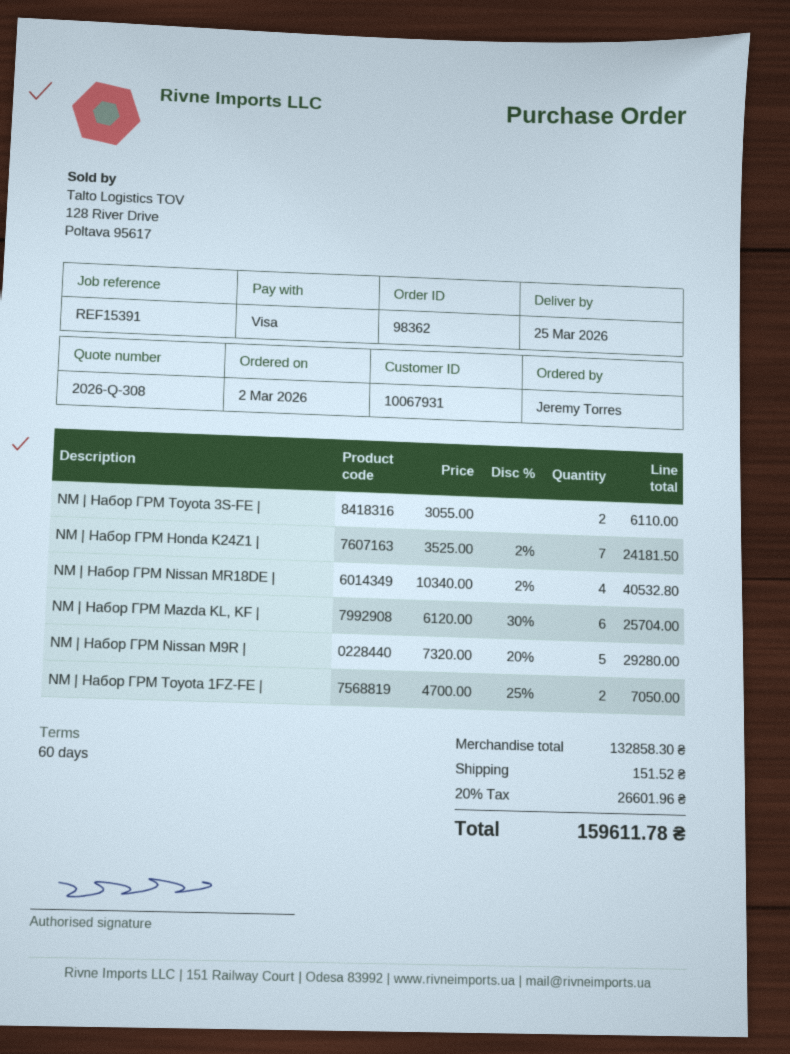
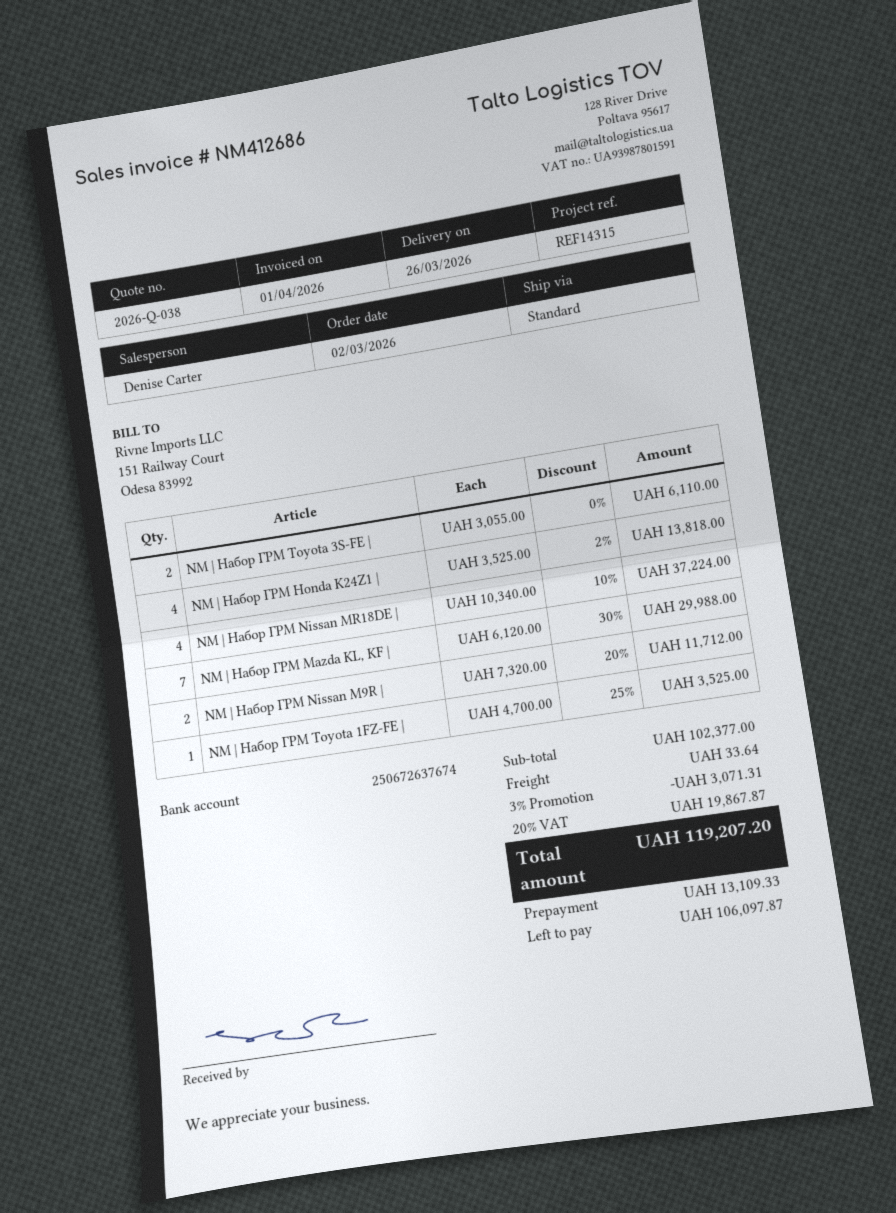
quote number: 2026-Q-308 -> 2026-Q-038
delivery date: 2026-03-25 -> 2026-03-26
reference: REF15391 -> REF14315
NM | Набор ГРМ Honda K24Z1 |: 7 x 3525.00 - 2% = 24181.50 -> 4 x 3525.00 - 2% = 13818.00
NM | Набор ГРМ Nissan MR18DE |: 4 x 10340.00 - 2% = 40532.80 -> 4 x 10340.00 - 10% = 37224.00
NM | Набор ГРМ Mazda KL, KF |: 6 x 6120.00 - 30% = 25704.00 -> 7 x 6120.00 - 30% = 29988.00
NM | Набор ГРМ Nissan M9R |: 5 x 7320.00 - 20% = 29280.00 -> 2 x 7320.00 - 20% = 11712.00
NM | Набор ГРМ Toyota 1FZ-FE |: 2 x 4700.00 - 25% = 7050.00 -> 1 x 4700.00 - 25% = 3525.00
subtotal: 132858.30 -> 102377.00
discount: none -> 3% = 3071.31
shipping: 151.52 -> 33.64
tax: 20% = 26601.96 -> 20% = 19867.87
total: 159611.78 -> 119207.20

